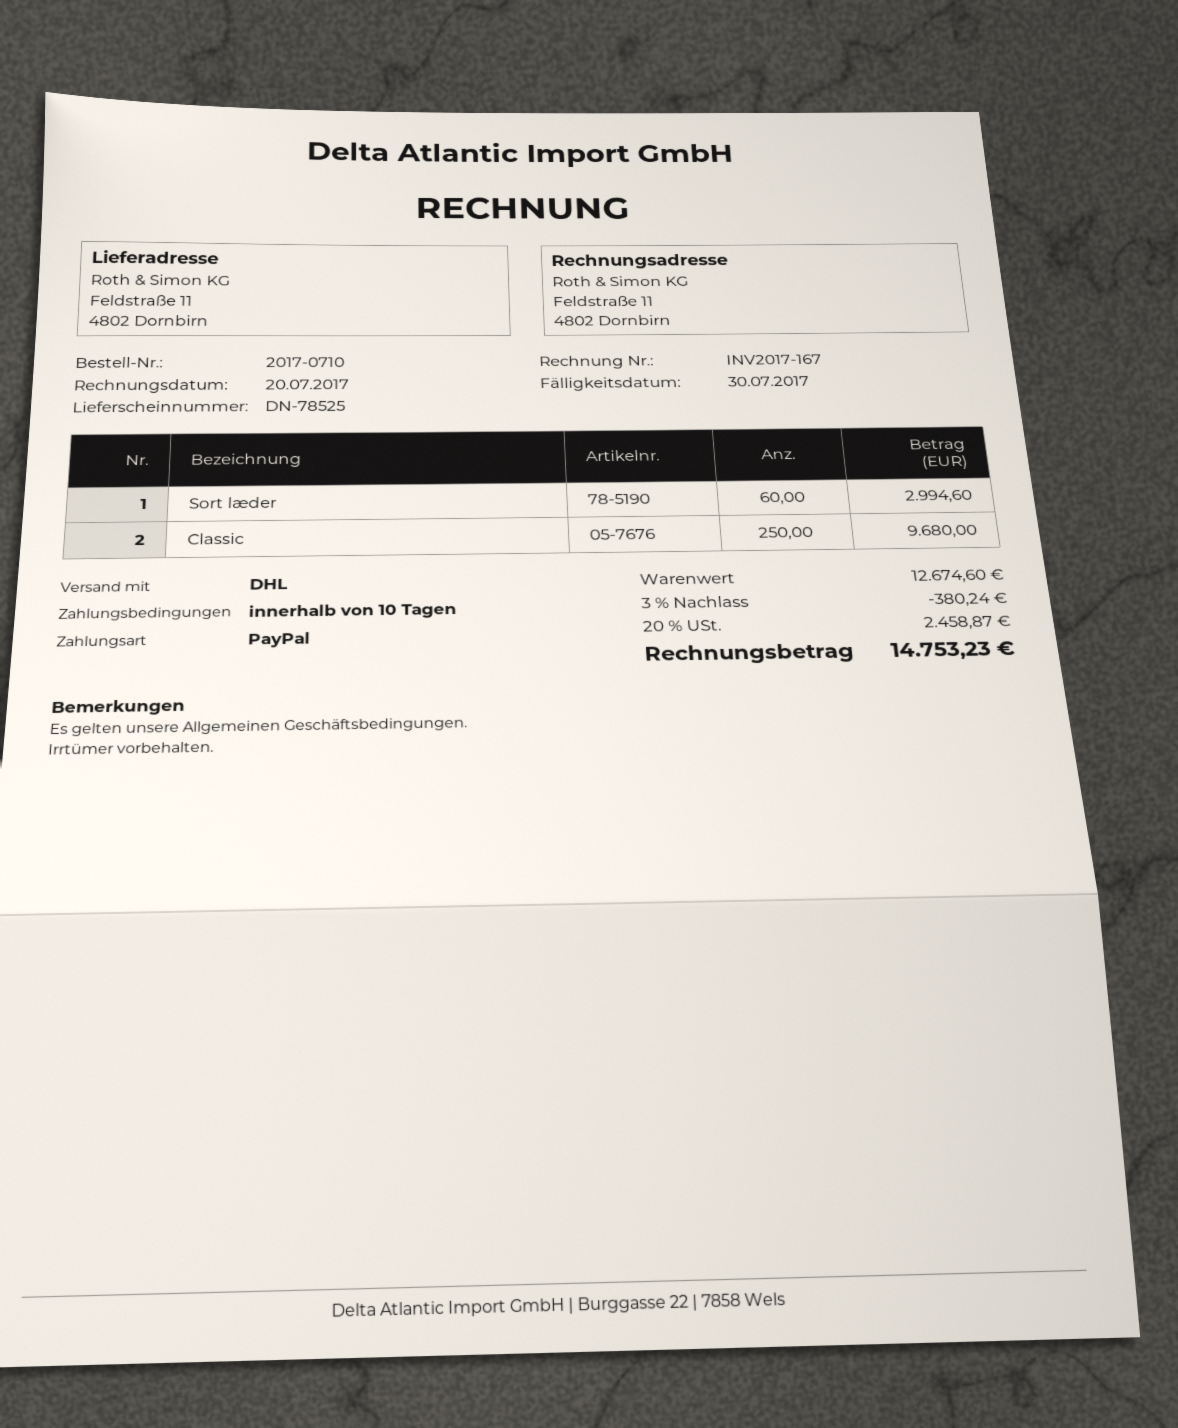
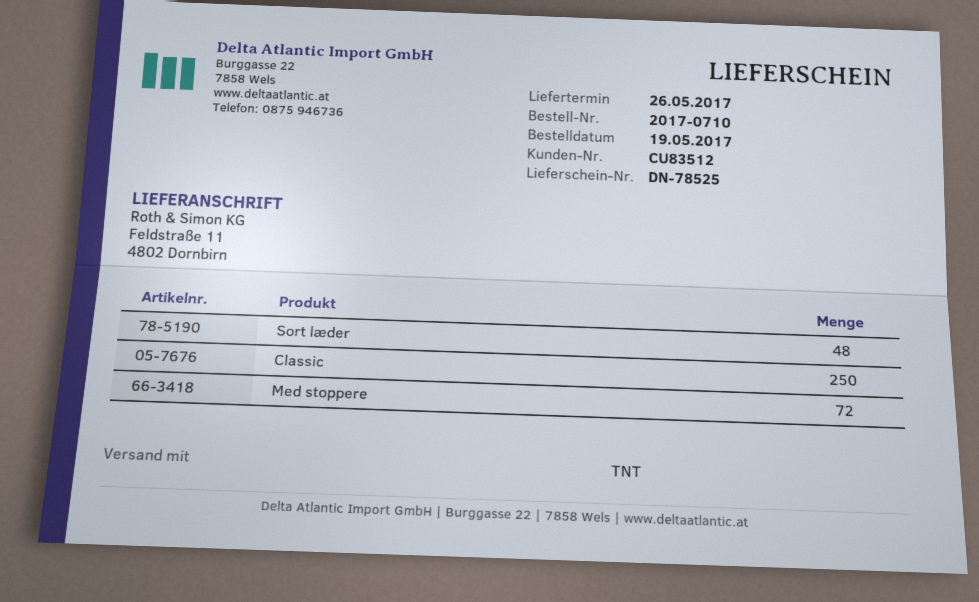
shipping method: DHL -> TNT
Sort læder: 60 -> 48
Med stoppere: none -> 72

